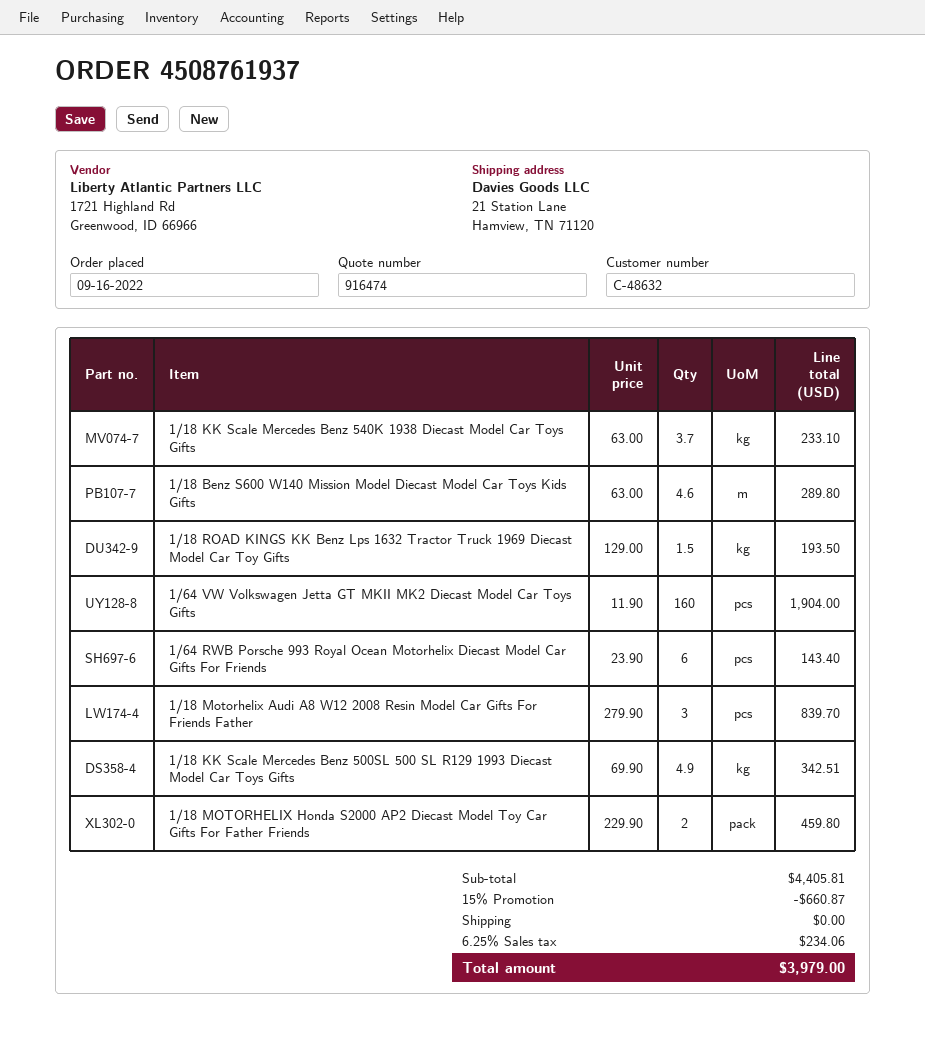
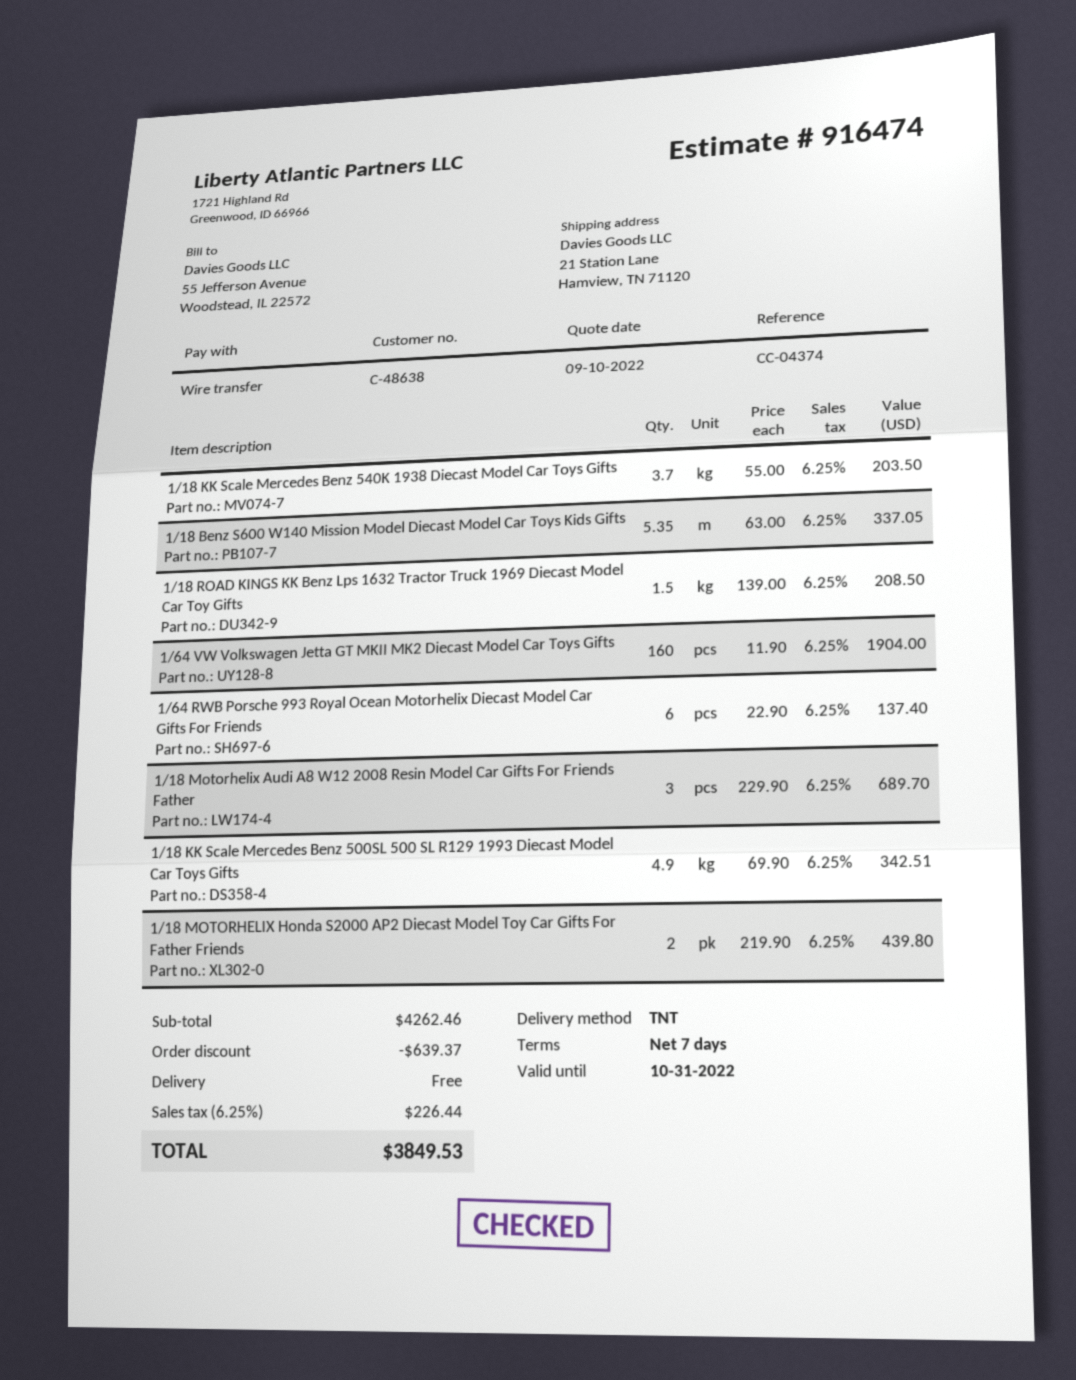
customer number: C-48632 -> C-48638
1/18 KK Scale Mercedes Benz 540K 1938 Diecast Model Car Toys Gifts: 3.7 x 63.00 = 233.10 -> 3.7 x 55.00 = 203.50
1/18 Benz S600 W140 Mission Model Diecast Model Car Toys Kids Gifts: 4.6 x 63.00 = 289.80 -> 5.35 x 63.00 = 337.05
1/18 ROAD KINGS KK Benz Lps 1632 Tractor Truck 1969 Diecast Model Car Toy Gifts: 1.5 x 129.00 = 193.50 -> 1.5 x 139.00 = 208.50
1/64 RWB Porsche 993 Royal Ocean Motorhelix Diecast Model Car Gifts For Friends: 6 x 23.90 = 143.40 -> 6 x 22.90 = 137.40
1/18 Motorhelix Audi A8 W12 2008 Resin Model Car Gifts For Friends Father: 3 x 279.90 = 839.70 -> 3 x 229.90 = 689.70
1/18 MOTORHELIX Honda S2000 AP2 Diecast Model Toy Car Gifts For Father Friends: 2 x 229.90 = 459.80 -> 2 x 219.90 = 439.80
subtotal: 4405.81 -> 4262.46
discount: 660.87 -> 639.37
tax: 6.25% = 234.06 -> 6.25% = 226.44
total: 3979.00 -> 3849.53

